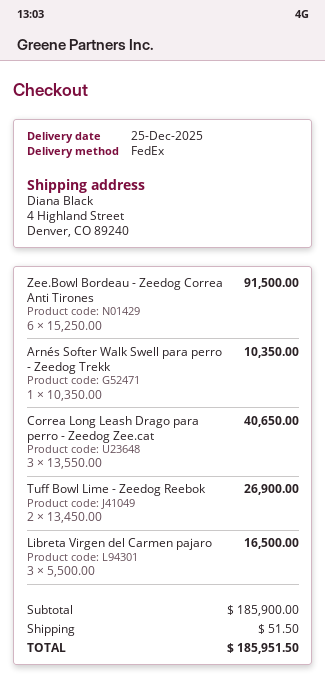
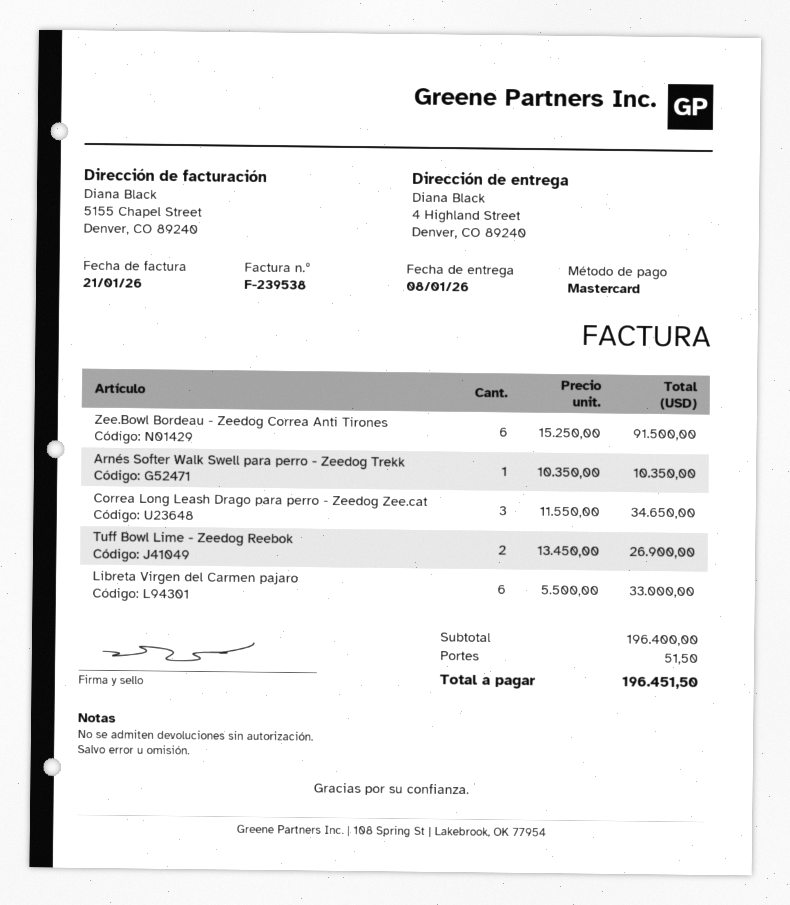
delivery date: 2025-12-25 -> 2026-01-08
Correa Long Leash Drago para perro - Zeedog Zee.cat: 3 x 13550.00 = 40650.00 -> 3 x 11550.00 = 34650.00
Libreta Virgen del Carmen pajaro: 3 x 5500.00 = 16500.00 -> 6 x 5500.00 = 33000.00
subtotal: 185900.00 -> 196400.00
total: 185951.50 -> 196451.50

